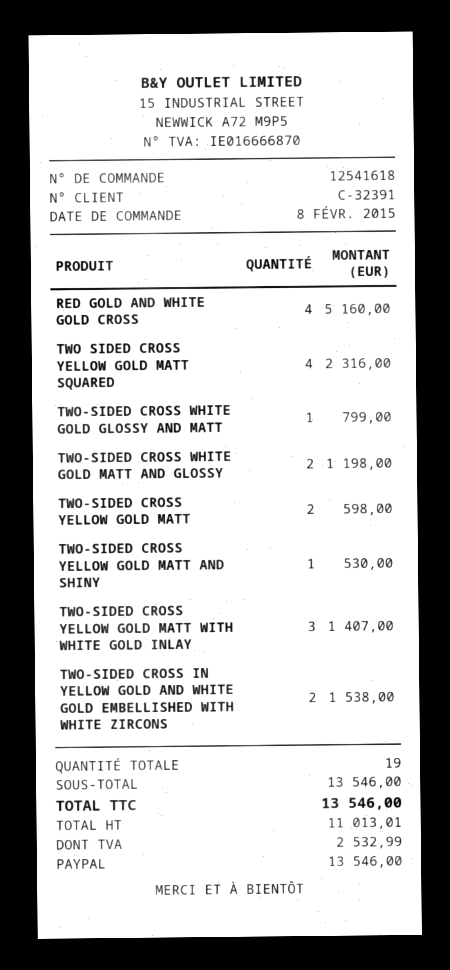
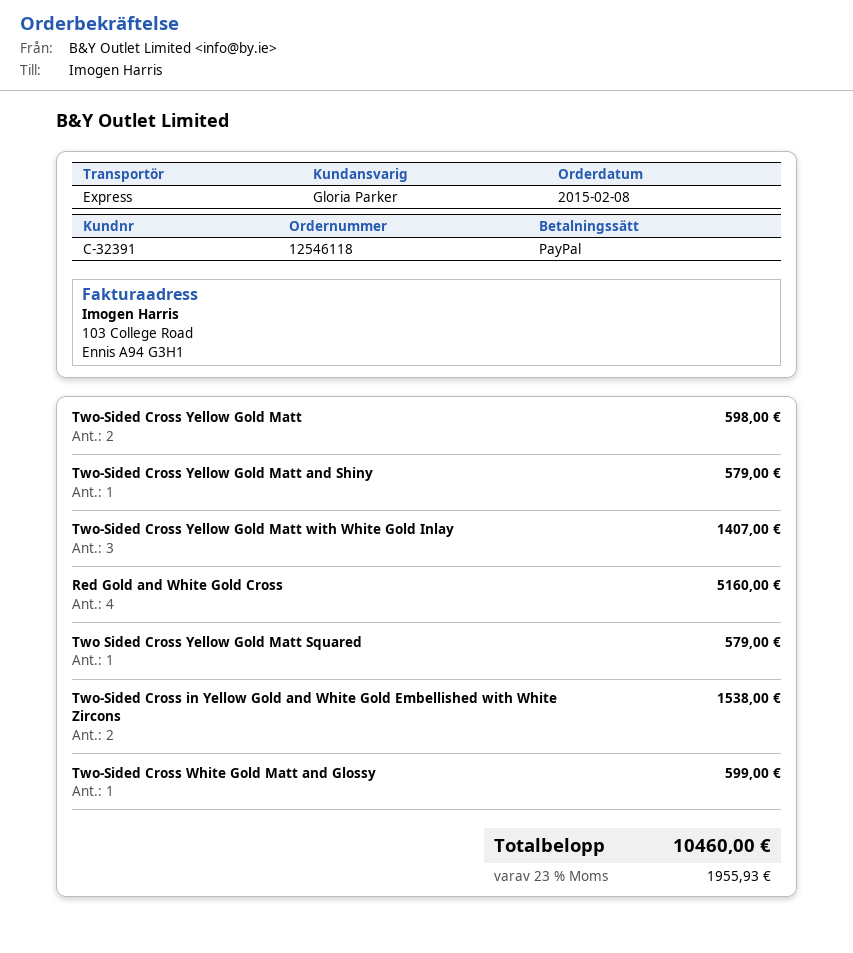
order number: 12541618 -> 12546118
TWO SIDED CROSS YELLOW GOLD MATT SQUARED: 4 for 2316.00 -> 1 for 579.00
TWO-SIDED CROSS WHITE GOLD GLOSSY AND MATT: 1 for 799.00 -> none
TWO-SIDED CROSS WHITE GOLD MATT AND GLOSSY: 2 for 1198.00 -> 1 for 599.00
TWO-SIDED CROSS YELLOW GOLD MATT AND SHINY: 1 for 530.00 -> 1 for 579.00
tax: 2532.99 -> 1955.93
total: 13546.00 -> 10460.00

